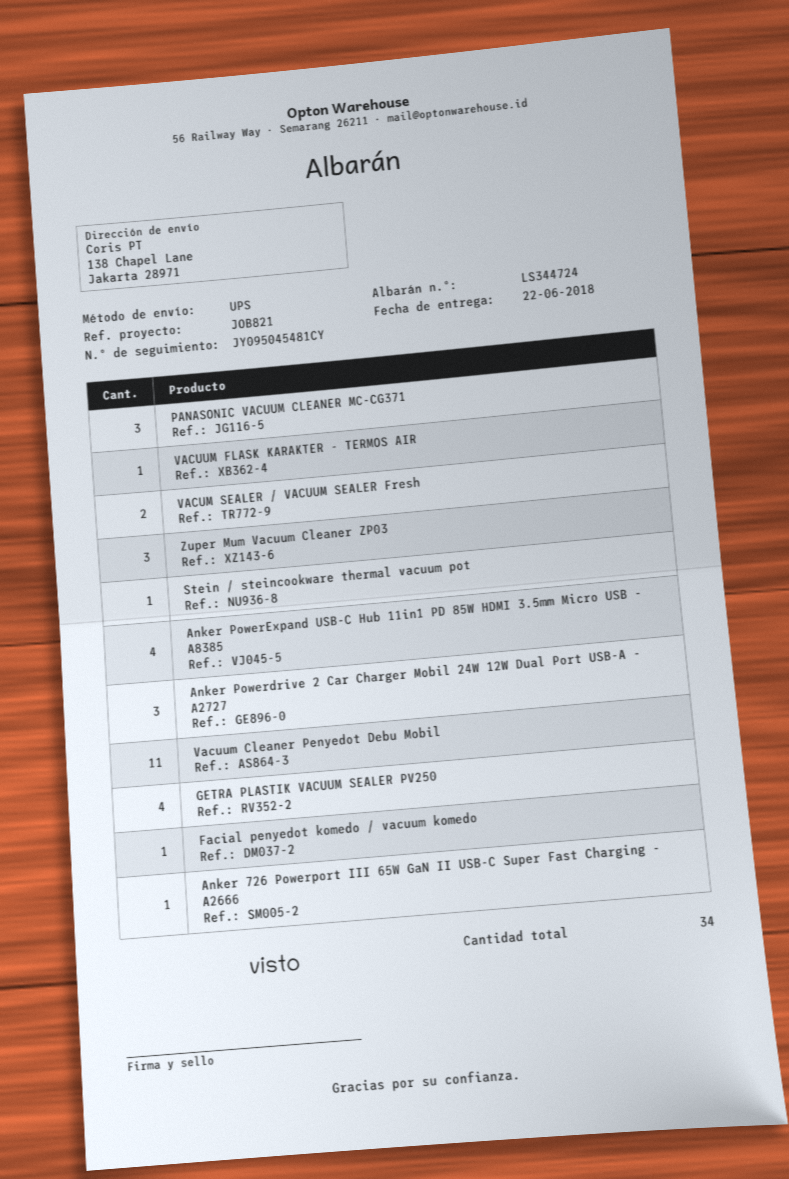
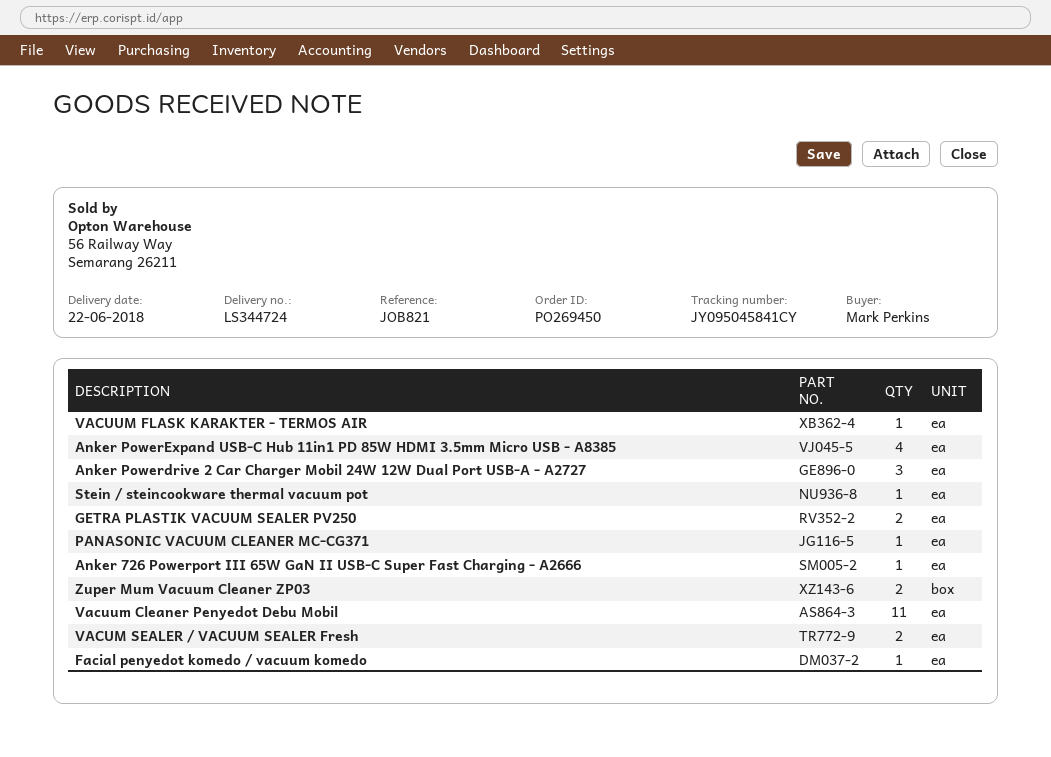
tracking number: JY095045481CY -> JY095045841CY
PANASONIC VACUUM CLEANER MC-CG371: 3 -> 1
Zuper Mum Vacuum Cleaner ZP03: 3 -> 2
GETRA PLASTIK VACUUM SEALER PV250: 4 -> 2

